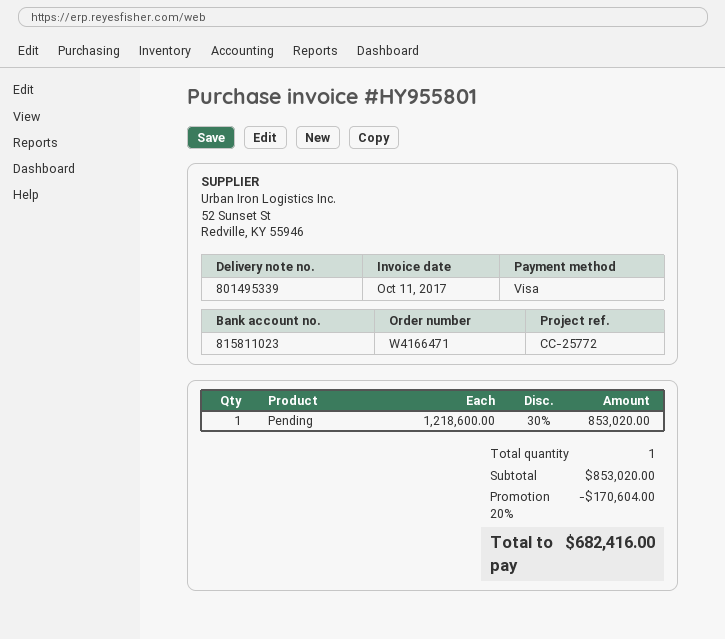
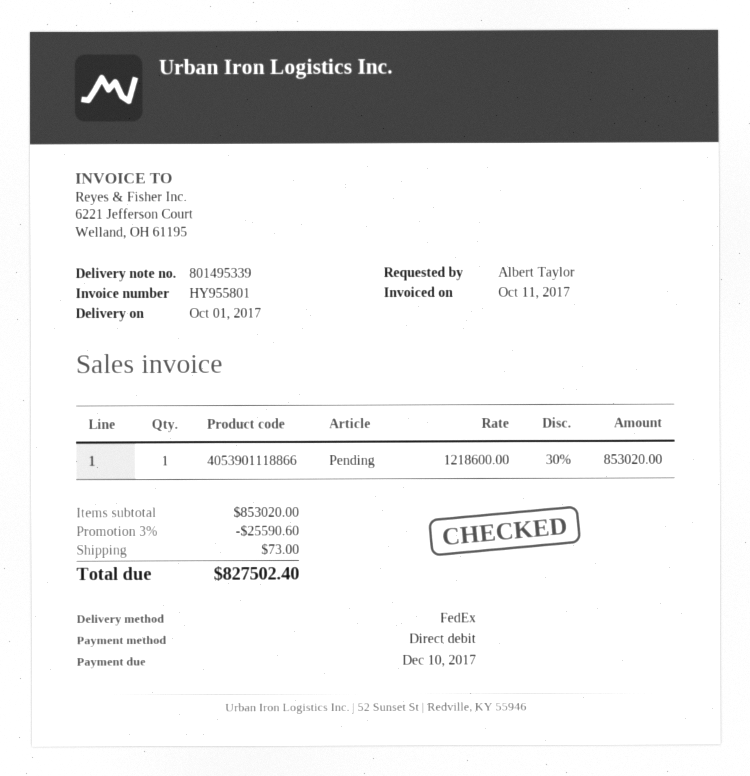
payment method: Visa -> direct debit
discount: 20% = 170604.00 -> 3% = 25590.60
shipping: none -> 73.00
total: 682416.00 -> 827502.40

